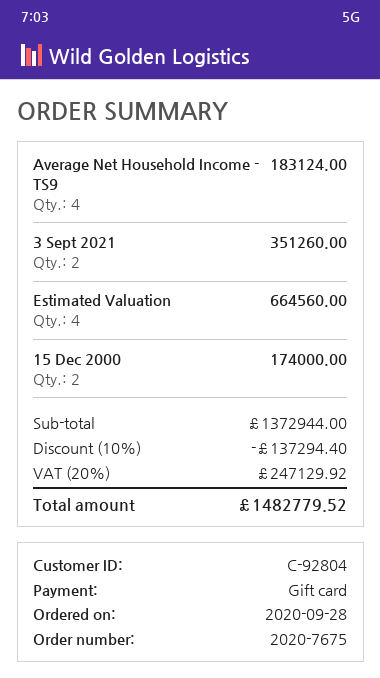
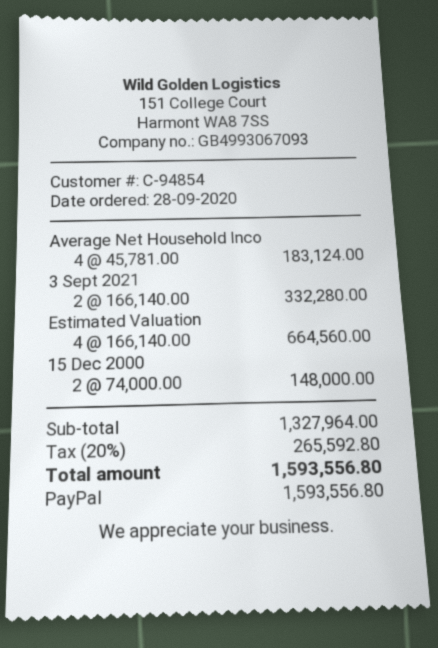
customer number: C-92804 -> C-94854
payment method: gift card -> PayPal
3 Sept 2021: 2 for 351260.00 -> 2 for 332280.00
15 Dec 2000: 2 for 174000.00 -> 2 for 148000.00
subtotal: 1372944.00 -> 1327964.00
discount: 10% = 137294.40 -> none
tax: 20% = 247129.92 -> 20% = 265592.80
total: 1482779.52 -> 1593556.80

